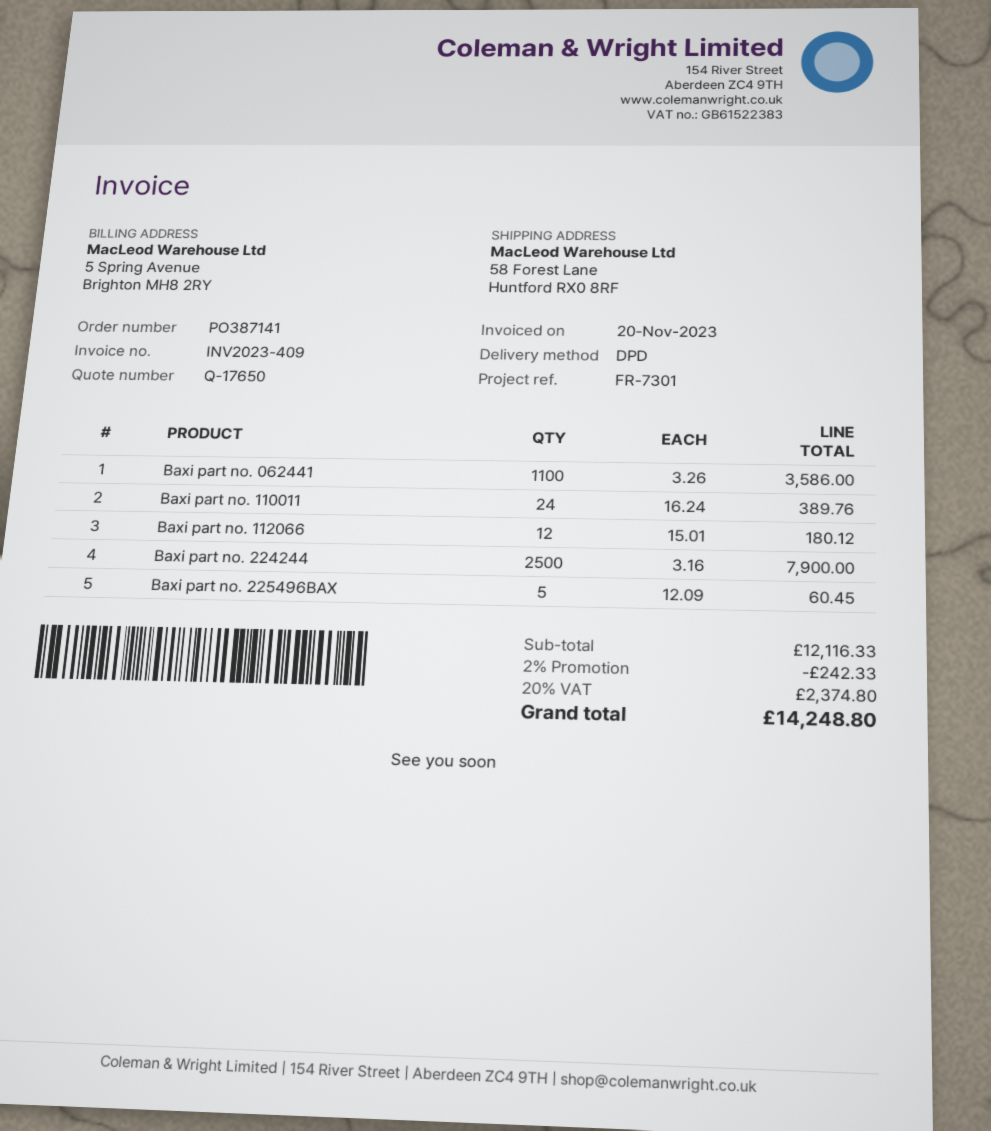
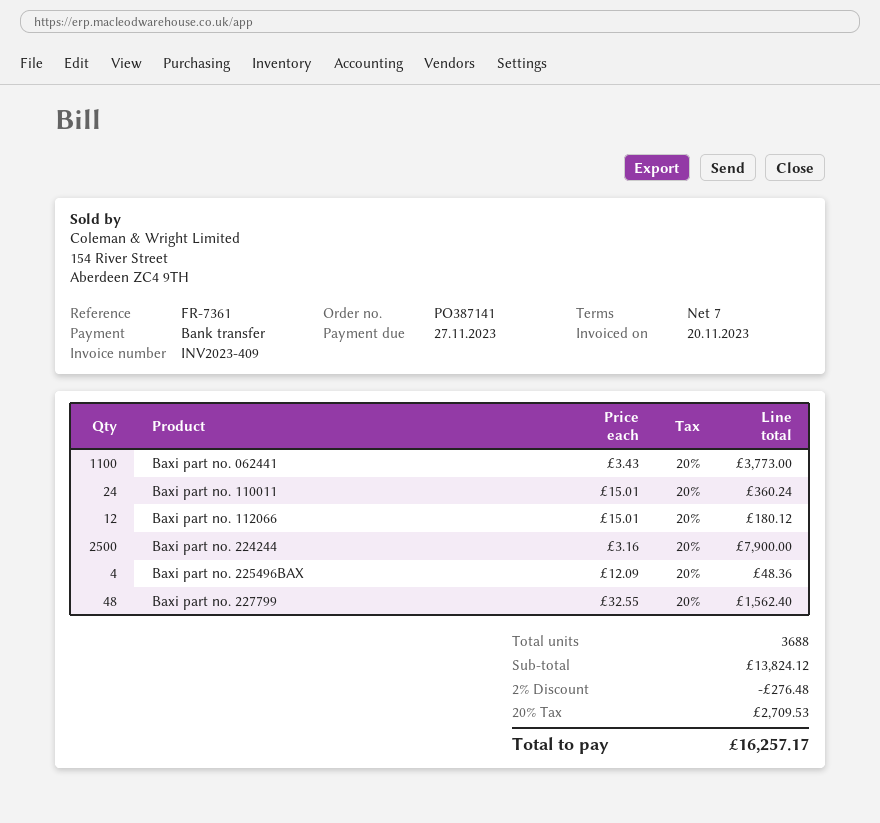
reference: FR-7301 -> FR-7361
Baxi part no. 062441: 1100 x 3.26 = 3586.00 -> 1100 x 3.43 = 3773.00
Baxi part no. 110011: 24 x 16.24 = 389.76 -> 24 x 15.01 = 360.24
Baxi part no. 225496BAX: 5 x 12.09 = 60.45 -> 4 x 12.09 = 48.36
Baxi part no. 227799: none -> 48 x 32.55 = 1562.40
subtotal: 12116.33 -> 13824.12
discount: 2% = 242.33 -> 2% = 276.48
tax: 20% = 2374.80 -> 20% = 2709.53
total: 14248.80 -> 16257.17

